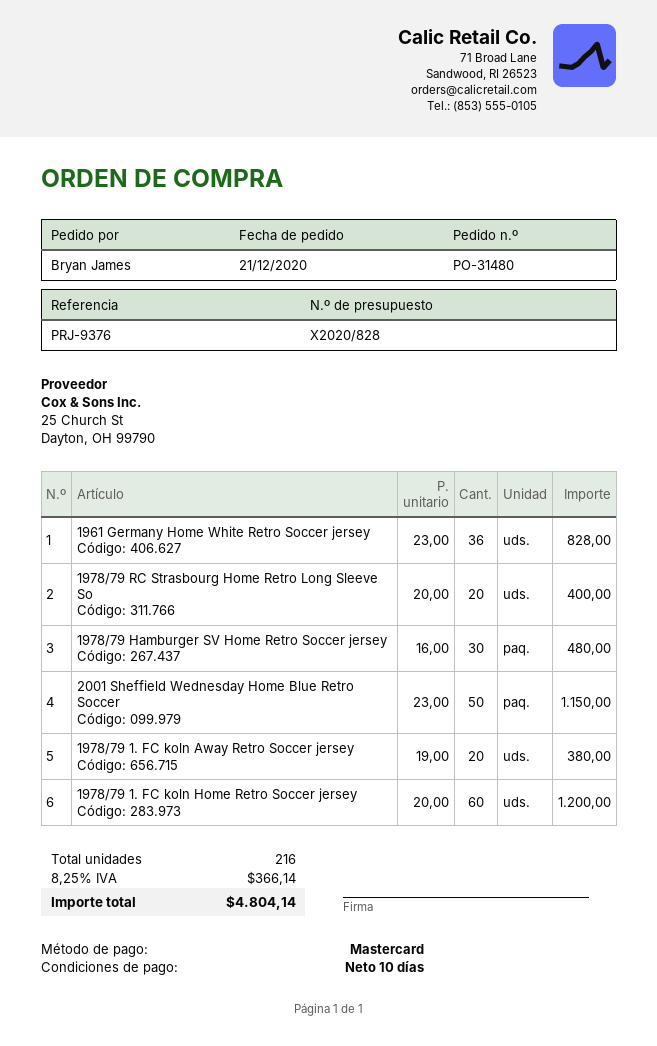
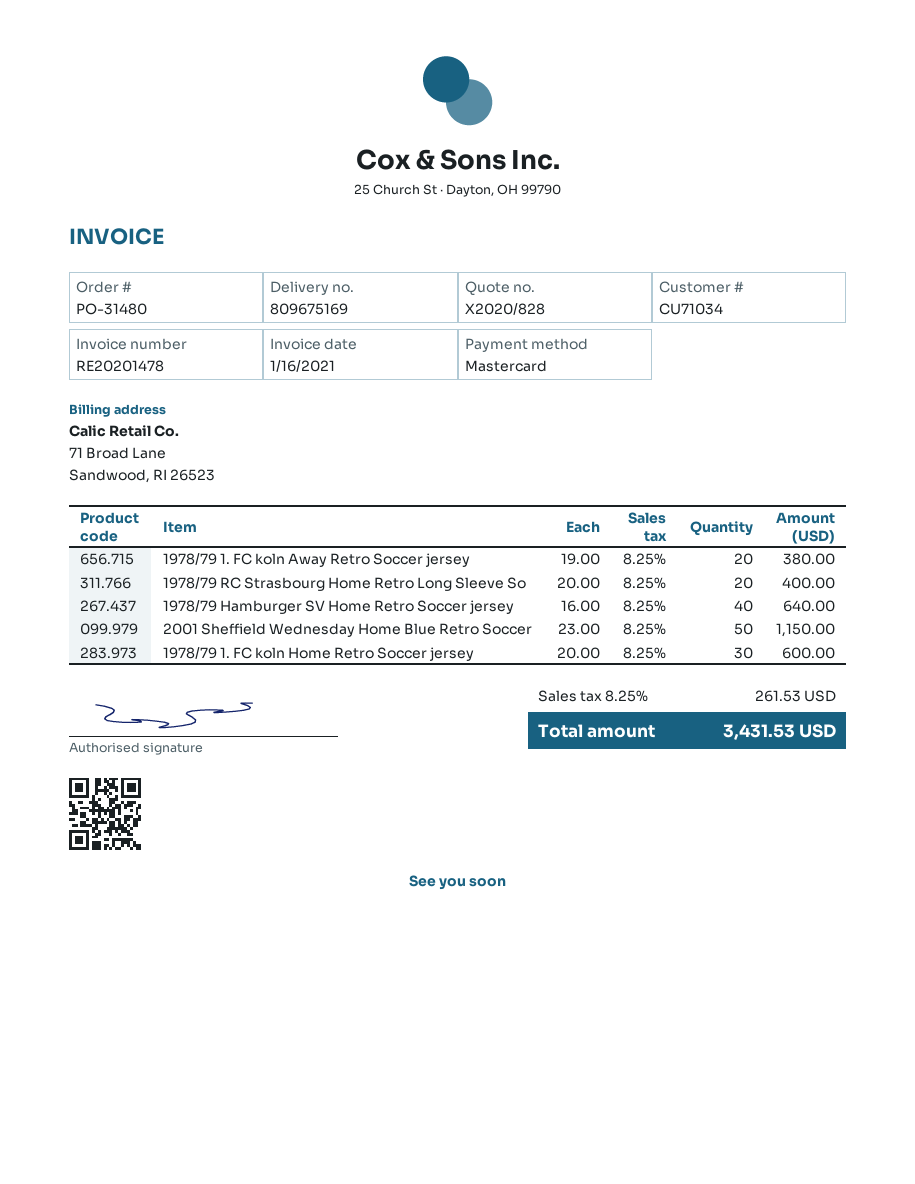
1961 Germany Home White Retro Soccer jersey: 36 x 23.00 = 828.00 -> none
1978/79 Hamburger SV Home Retro Soccer jersey: 30 x 16.00 = 480.00 -> 40 x 16.00 = 640.00
1978/79 1. FC koln Home Retro Soccer jersey: 60 x 20.00 = 1200.00 -> 30 x 20.00 = 600.00
tax: 8.25% = 366.14 -> 8.25% = 261.53
total: 4804.14 -> 3431.53

